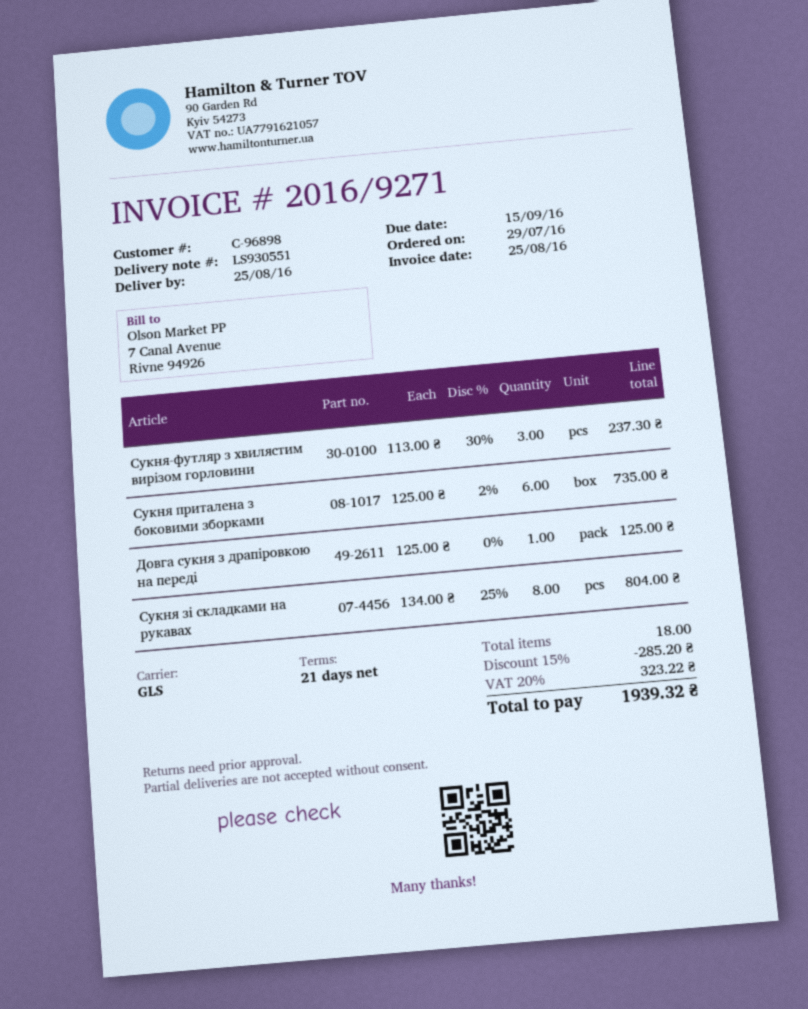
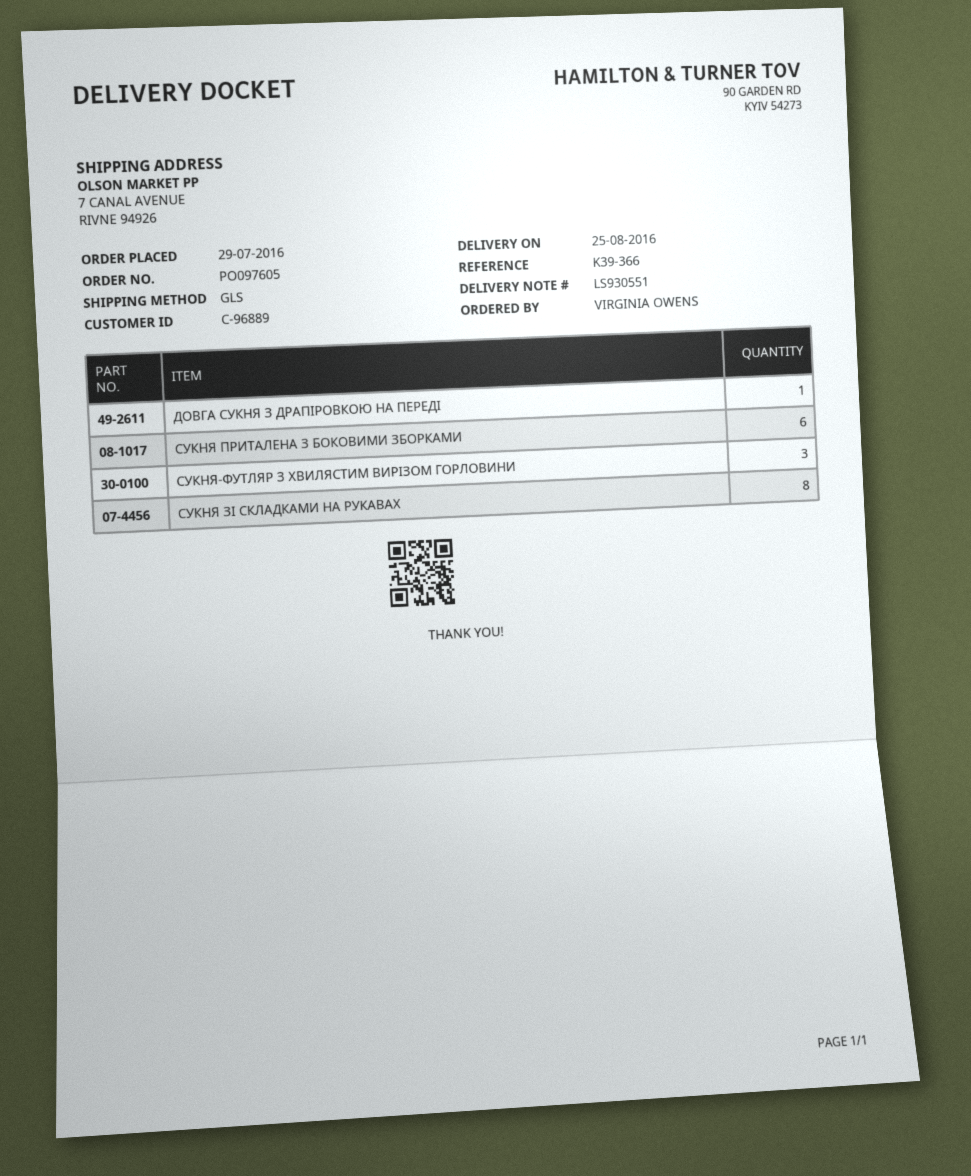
customer number: C-96898 -> C-96889

